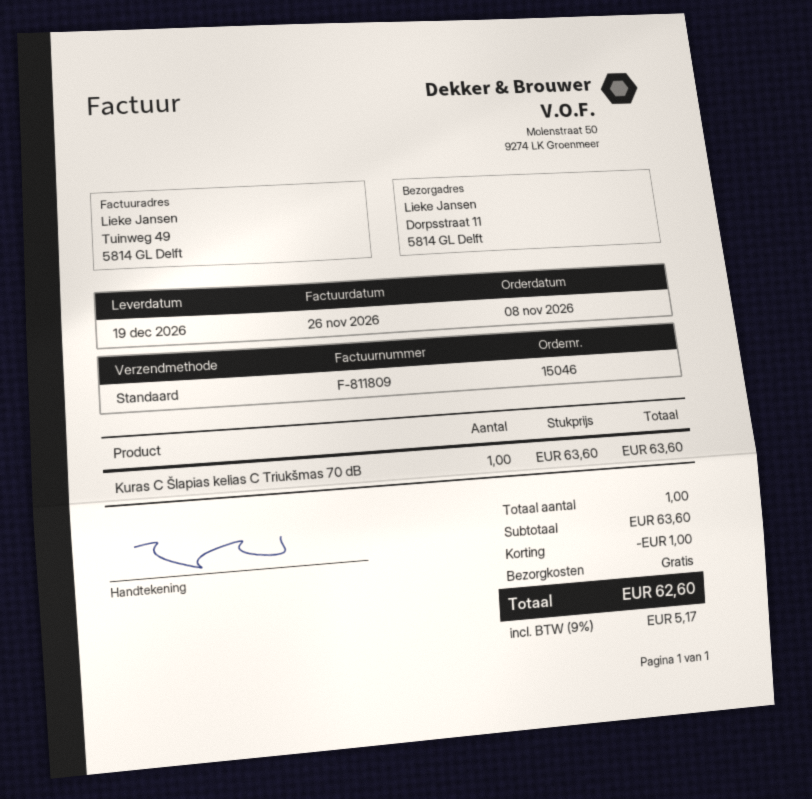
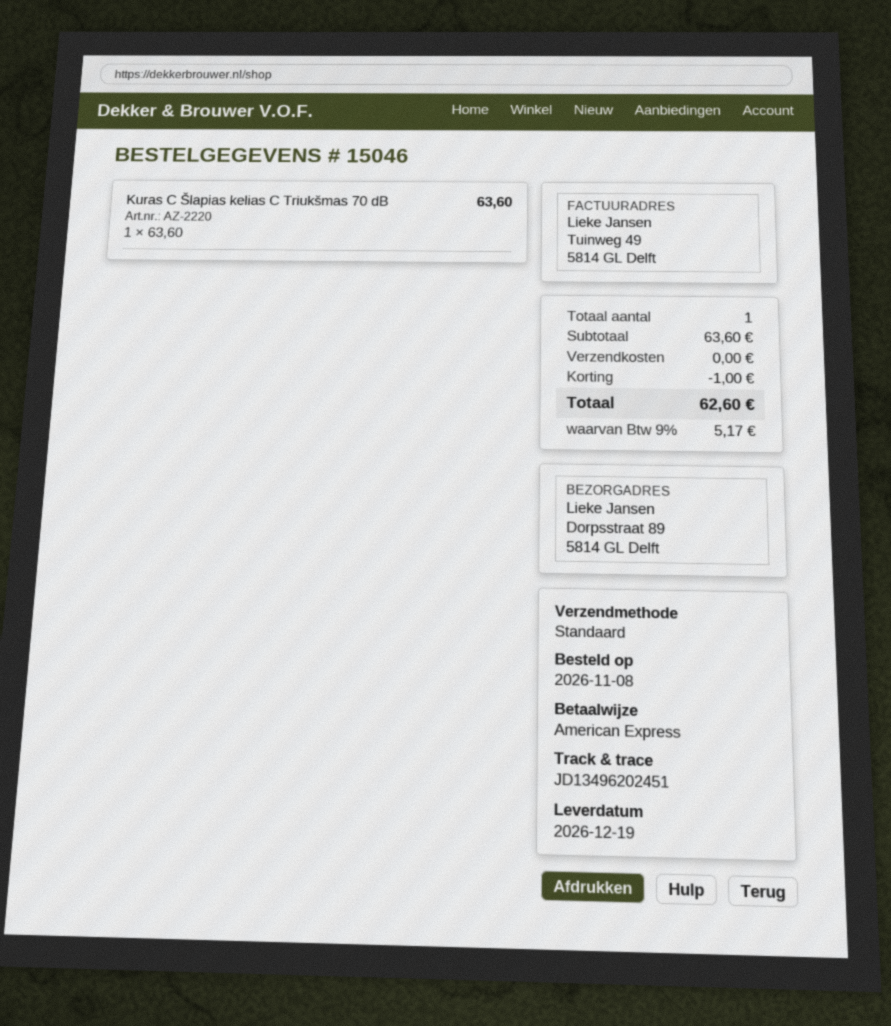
ship to: Dorpsstraat 11, 5814 GL Delft -> Dorpsstraat 89, 5814 GL Delft

